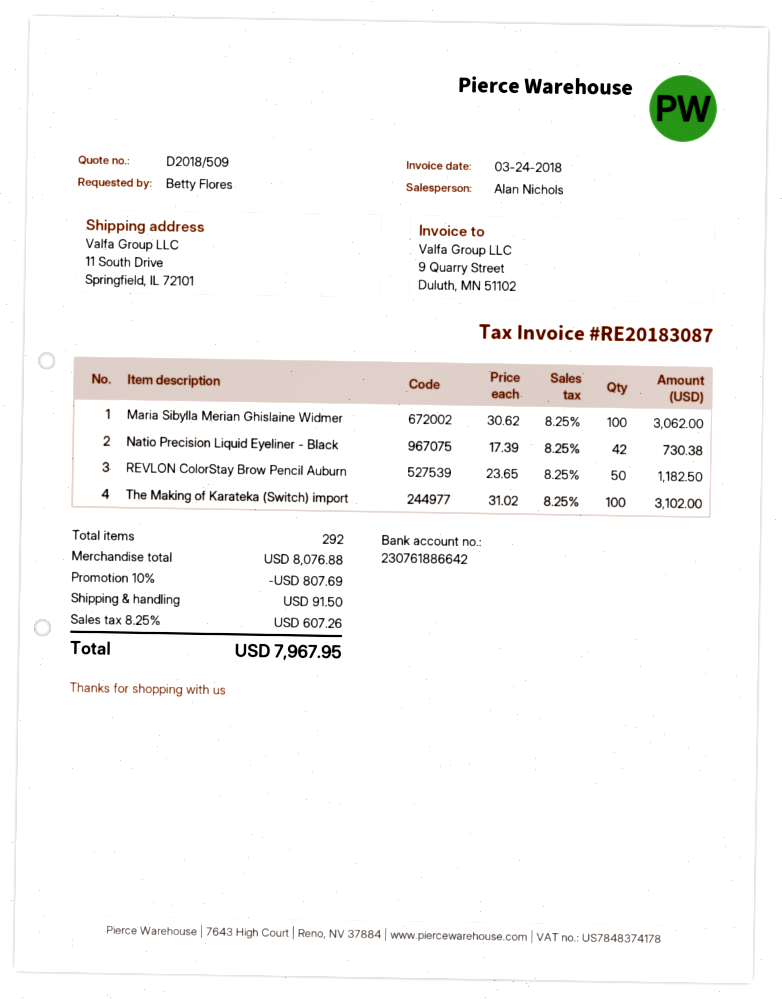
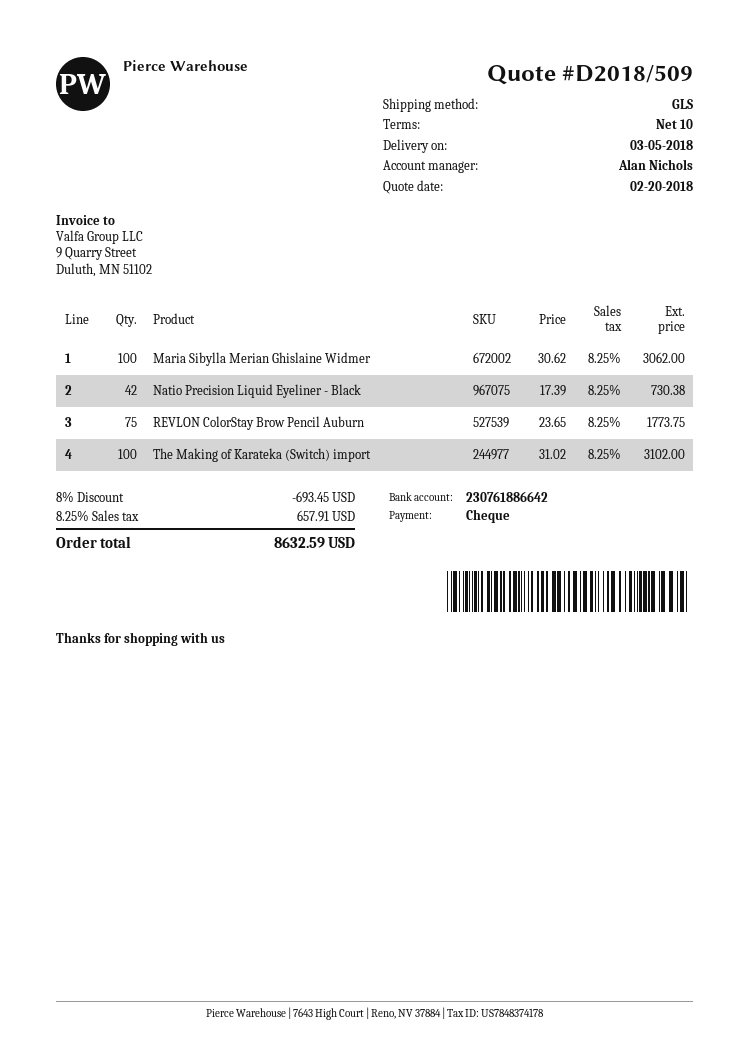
REVLON ColorStay Brow Pencil Auburn: 50 x 23.65 = 1182.50 -> 75 x 23.65 = 1773.75
discount: 10% = 807.69 -> 8% = 693.45
shipping: 91.50 -> none
tax: 8.25% = 607.26 -> 8.25% = 657.91
total: 7967.95 -> 8632.59

